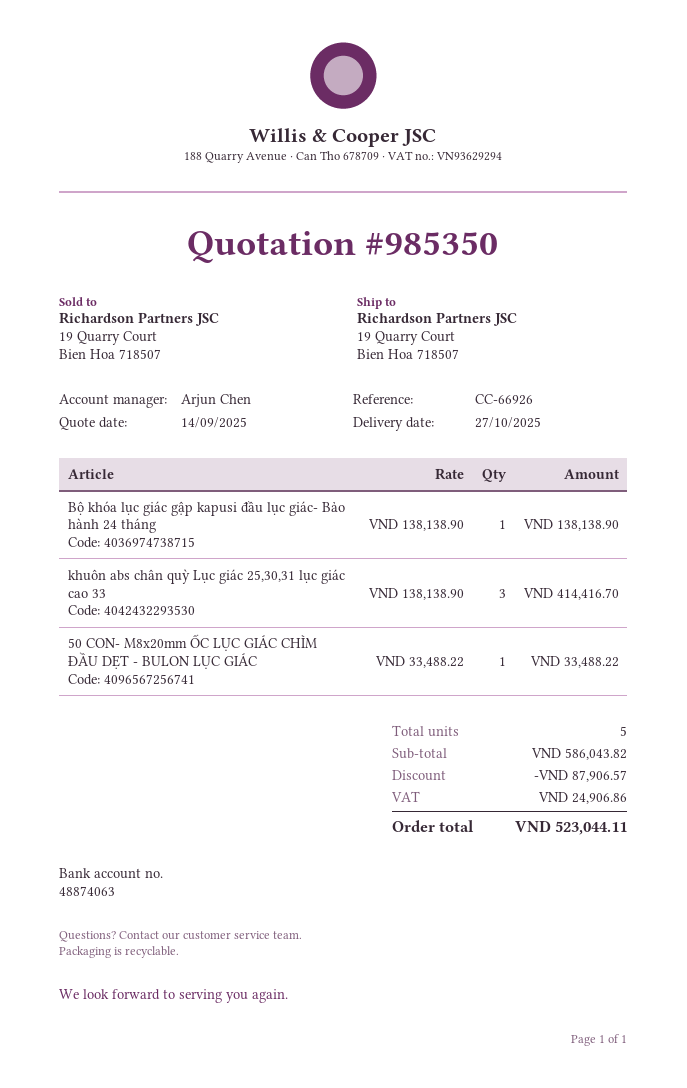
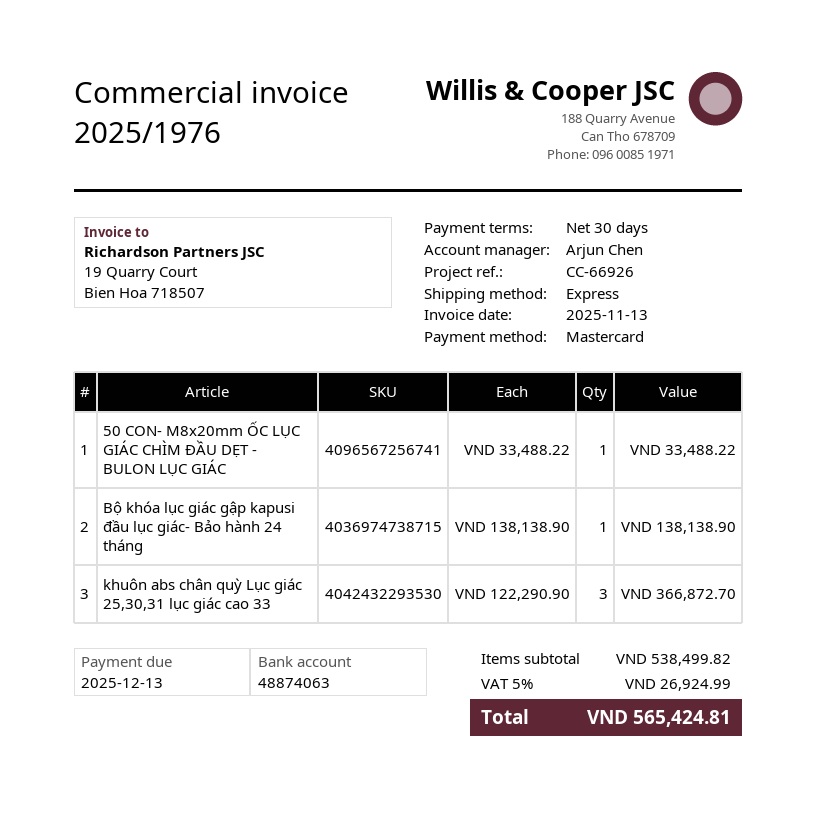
khuôn abs chân quỳ Lục giác 25,30,31 lục giác cao 33: 3 x 138138.90 = 414416.70 -> 3 x 122290.90 = 366872.70
subtotal: 586043.82 -> 538499.82
discount: 87906.57 -> none
tax: 24906.86 -> 26924.99
total: 523044.11 -> 565424.81

